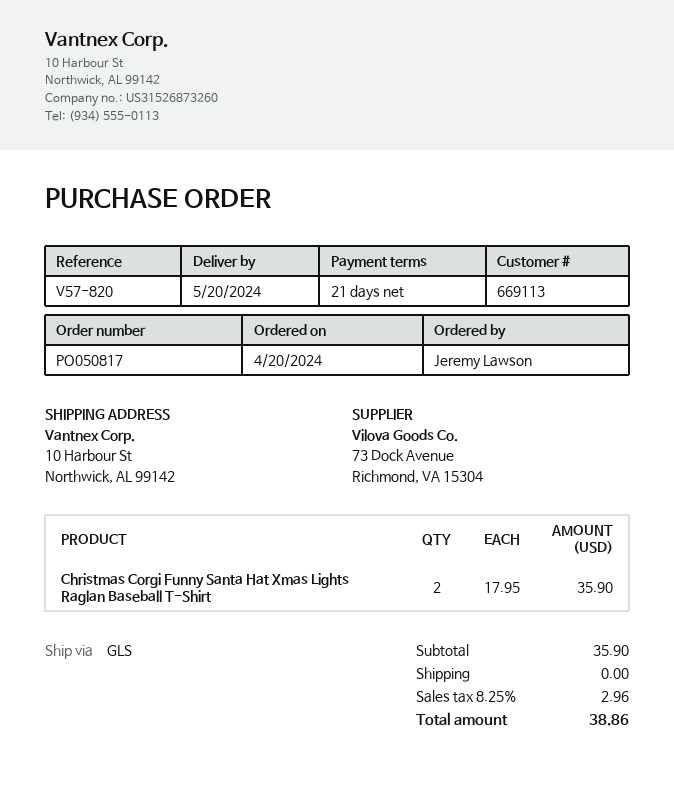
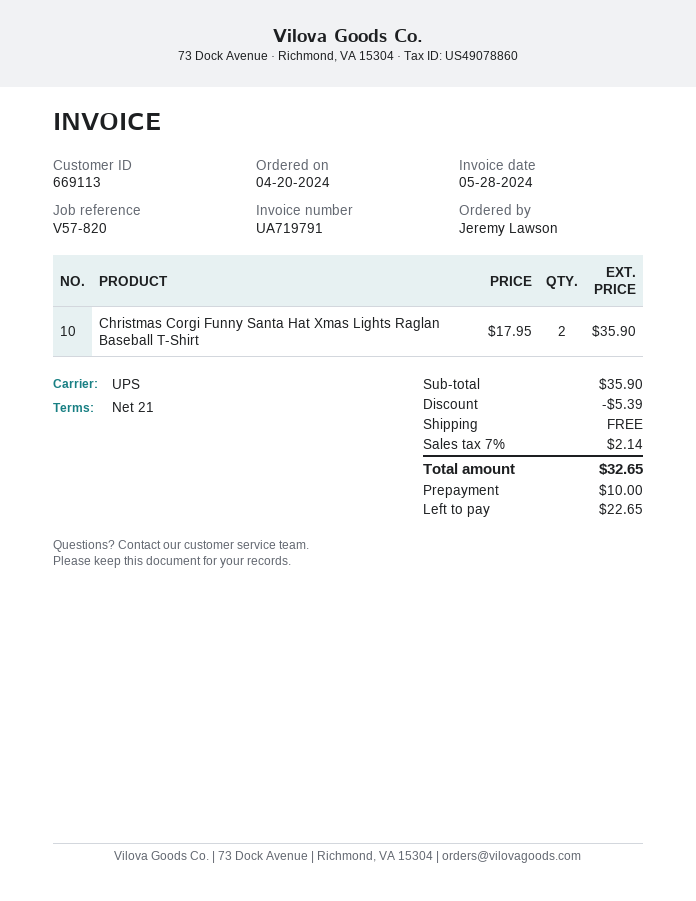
shipping method: GLS -> UPS
discount: none -> 5.39
tax: 8.25% = 2.96 -> 7% = 2.14
total: 38.86 -> 32.65

